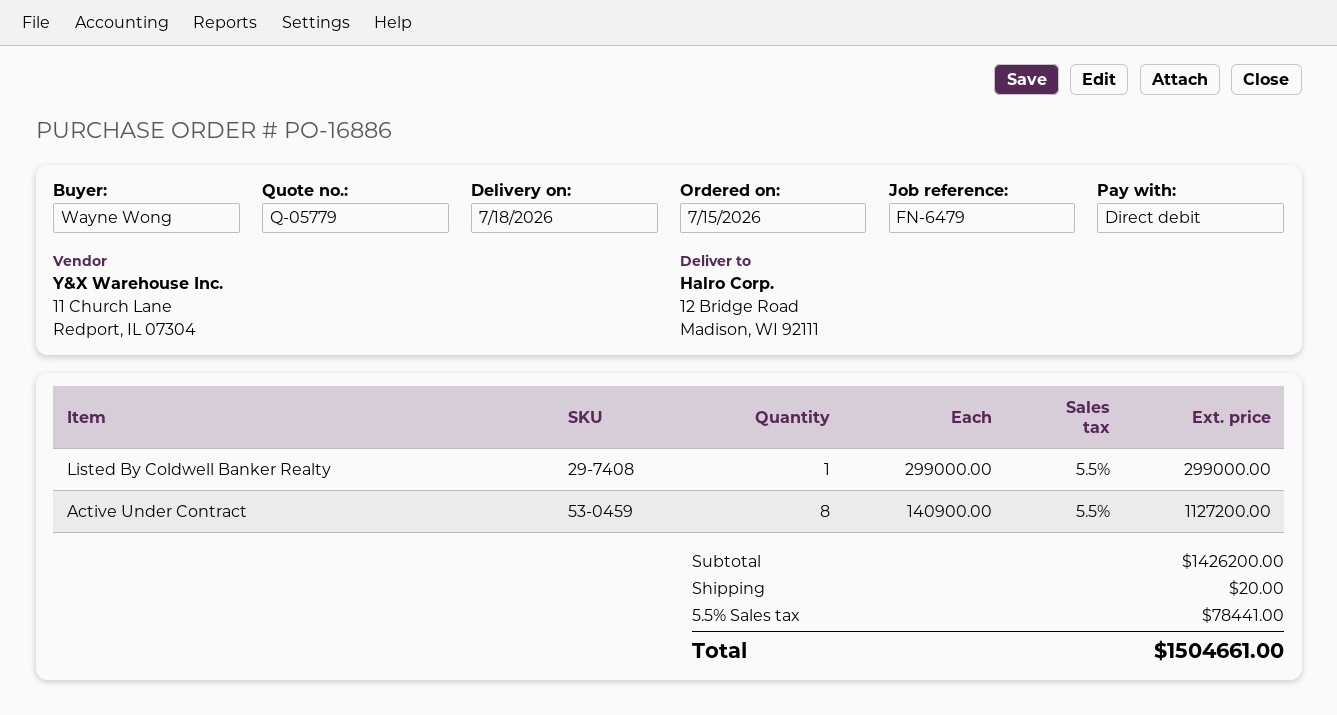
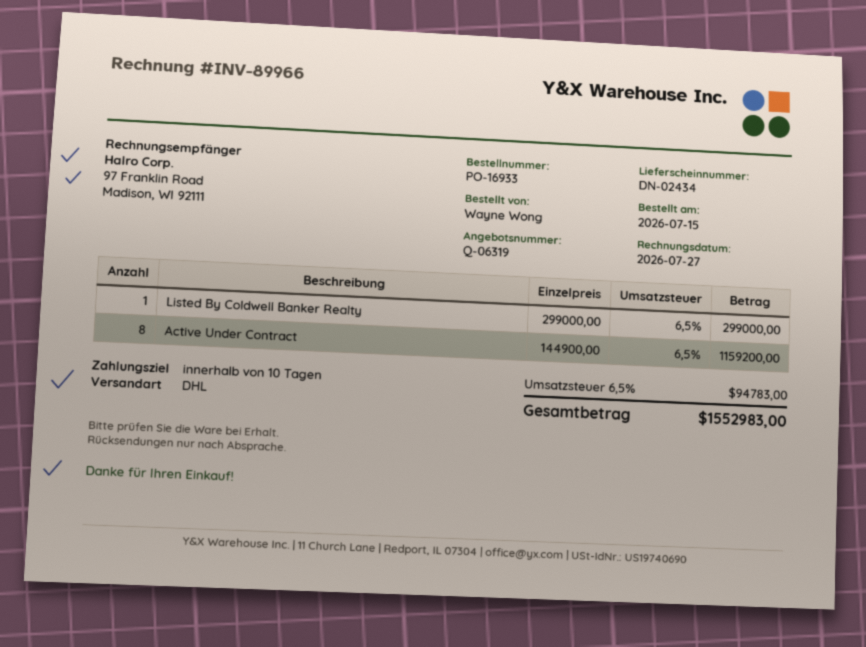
quote number: Q-05779 -> Q-06319
order number: PO-16886 -> PO-16933
Active Under Contract: 8 x 140900.00 = 1127200.00 -> 8 x 144900.00 = 1159200.00
shipping: 20.00 -> none
tax: 5.5% = 78441.00 -> 6.5% = 94783.00
total: 1504661.00 -> 1552983.00

